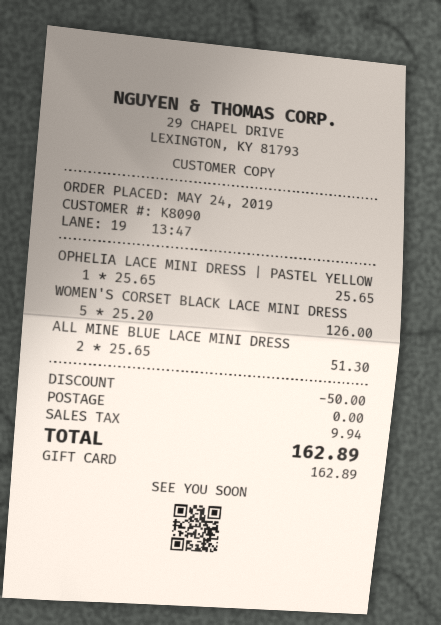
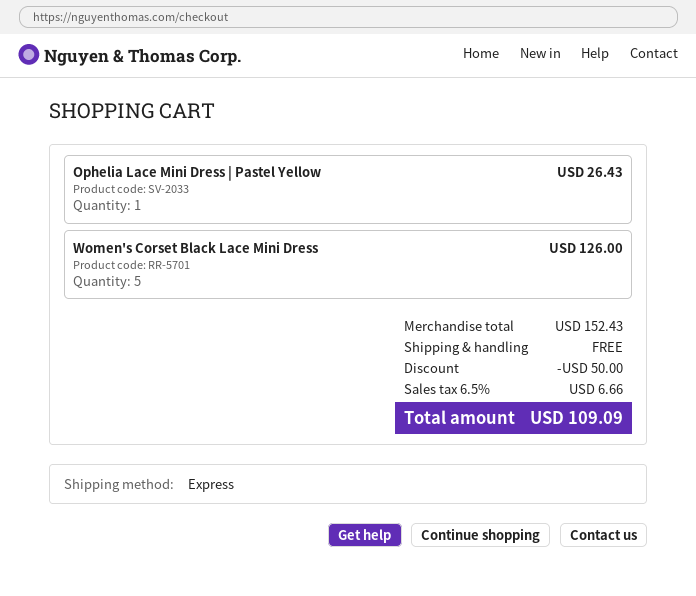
OPHELIA LACE MINI DRESS | PASTEL YELLOW: 1 for 25.65 -> 1 for 26.43
ALL MINE BLUE LACE MINI DRESS: 2 for 51.30 -> none
tax: 9.94 -> 6.66
total: 162.89 -> 109.09

